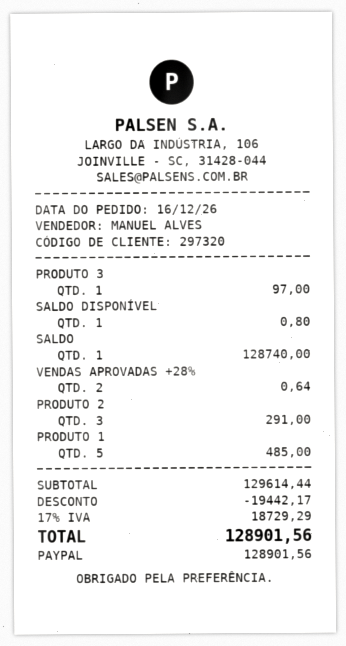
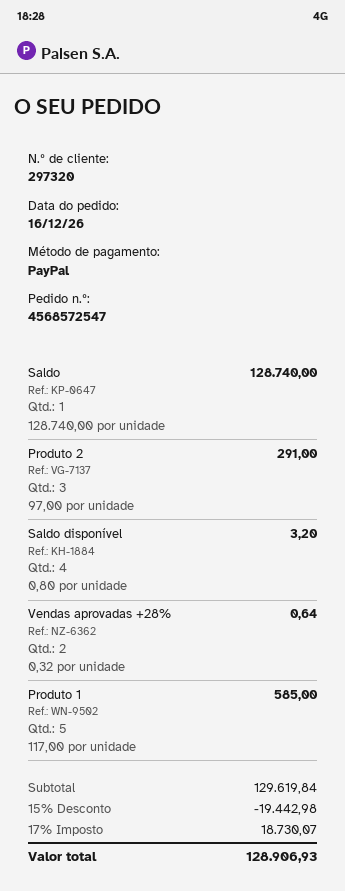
PRODUTO 3: 1 for 97.00 -> none
SALDO DISPONÍVEL: 1 for 0.80 -> 4 for 3.20
PRODUTO 1: 5 for 485.00 -> 5 for 585.00
subtotal: 129614.44 -> 129619.84
discount: 19442.17 -> 19442.98
tax: 17% = 18729.29 -> 17% = 18730.07
total: 128901.56 -> 128906.93

